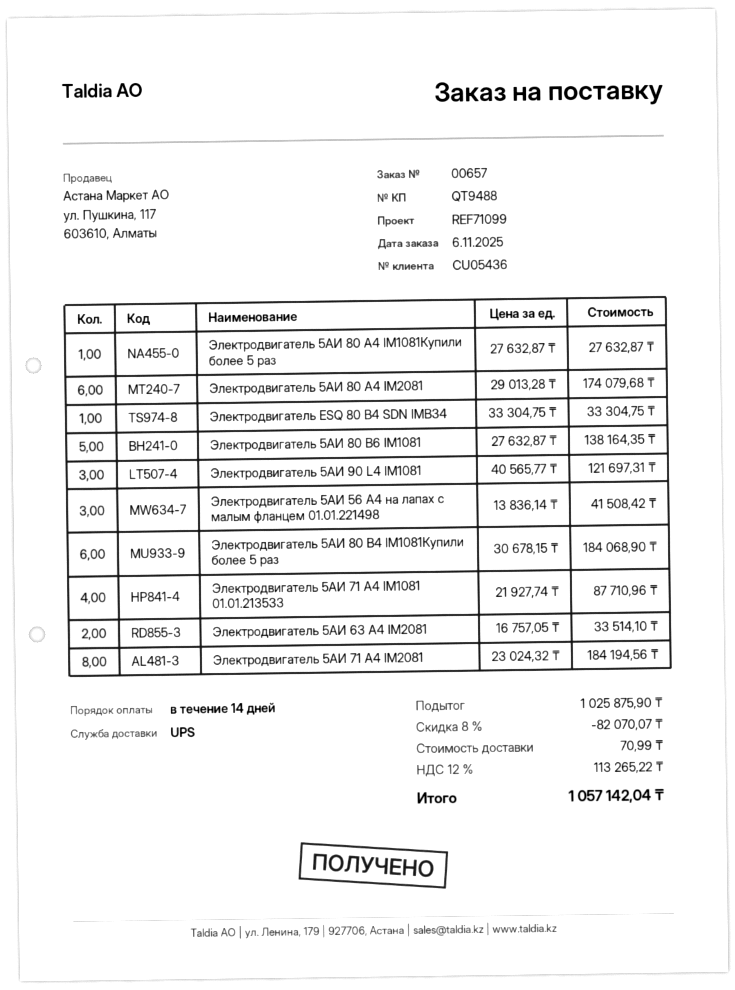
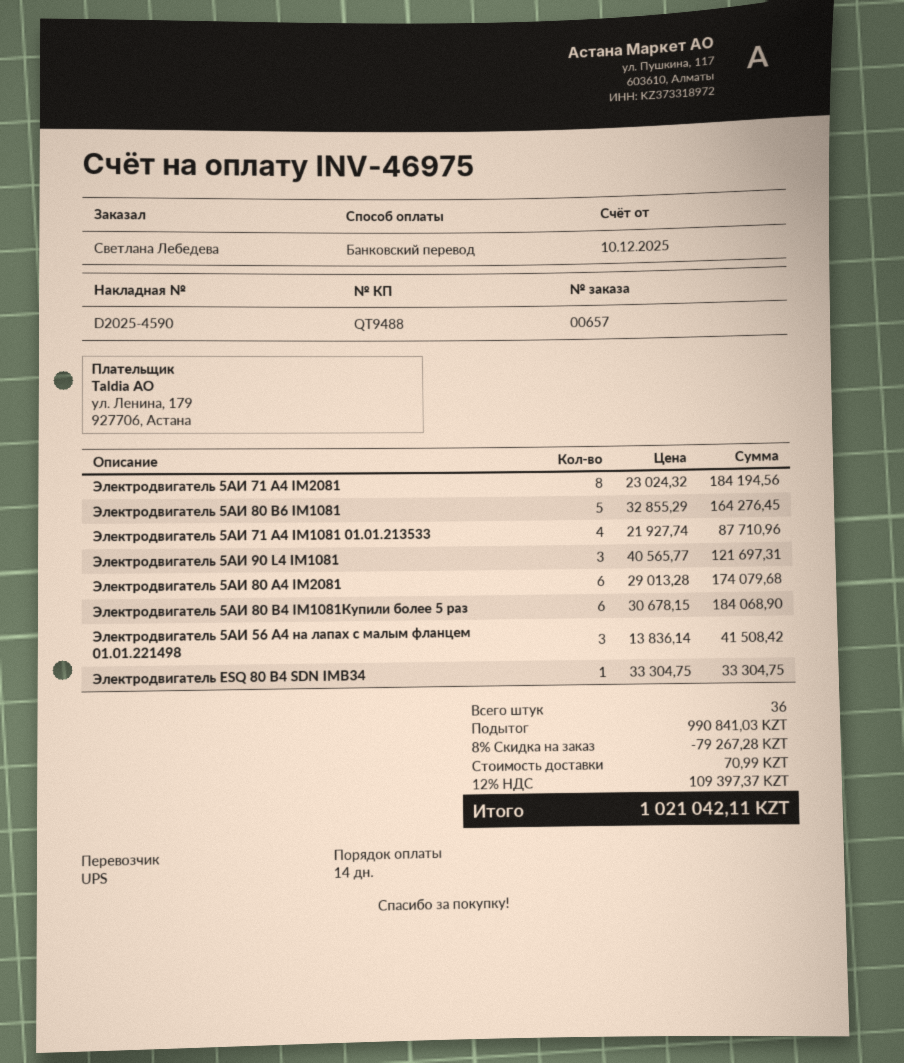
Электродвигатель 5АИ 80 А4 IM1081Купили более 5 раз: 1 x 27632.87 = 27632.87 -> none
Электродвигатель 5АИ 80 В6 IM1081: 5 x 27632.87 = 138164.35 -> 5 x 32855.29 = 164276.45
Электродвигатель 5АИ 63 А4 IM2081: 2 x 16757.05 = 33514.10 -> none
subtotal: 1025875.90 -> 990841.03
discount: 8% = 82070.07 -> 8% = 79267.28
tax: 12% = 113265.22 -> 12% = 109397.37
total: 1057142.04 -> 1021042.11

